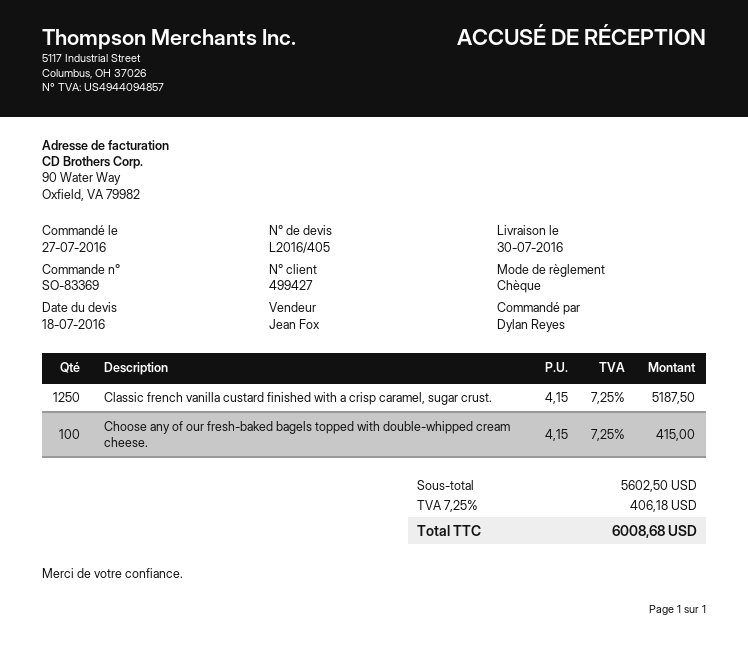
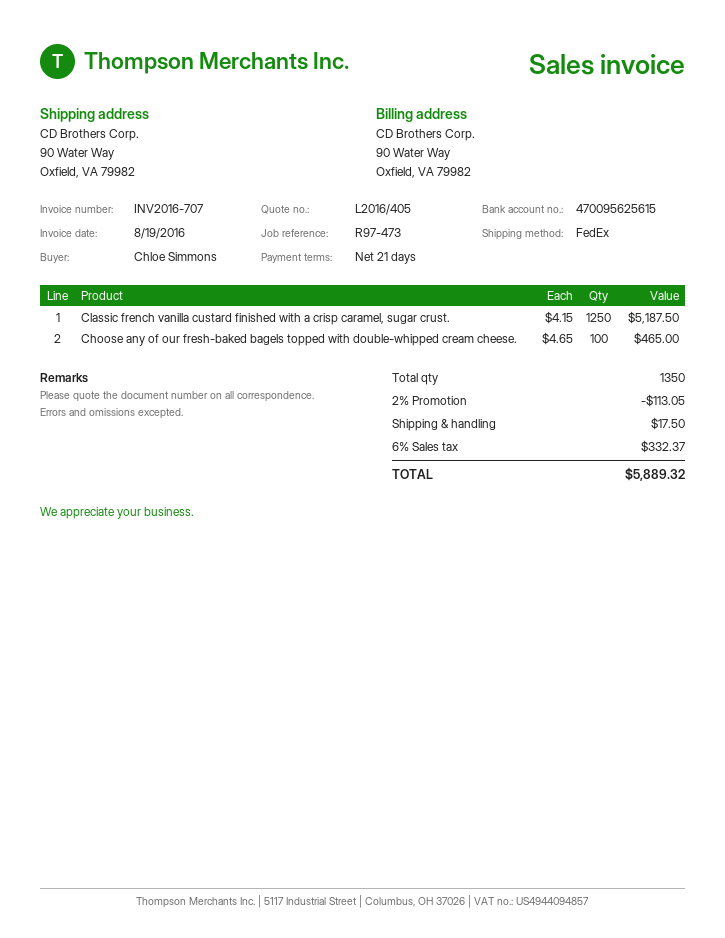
ordered by: Dylan Reyes -> Chloe Simmons
Choose any of our fresh-baked bagels topped with double-whipped cream cheese.: 100 x 4.15 = 415.00 -> 100 x 4.65 = 465.00
discount: none -> 2% = 113.05
shipping: none -> 17.50
tax: 7.25% = 406.18 -> 6% = 332.37
total: 6008.68 -> 5889.32

